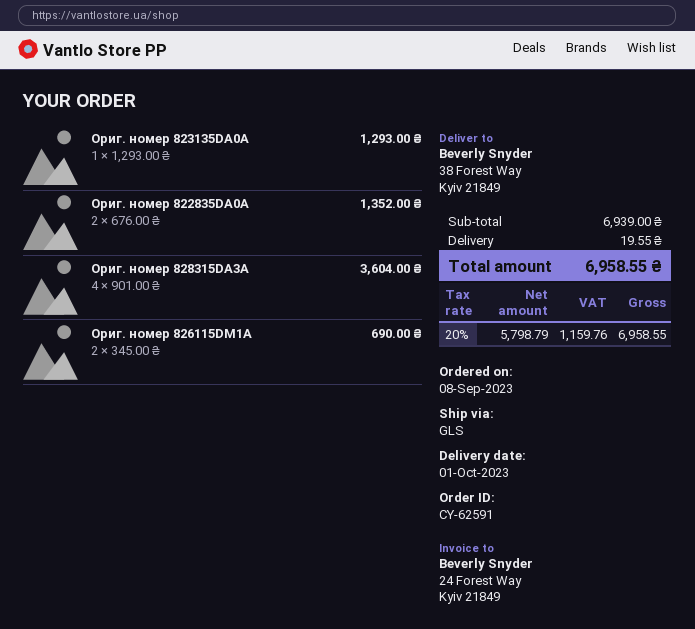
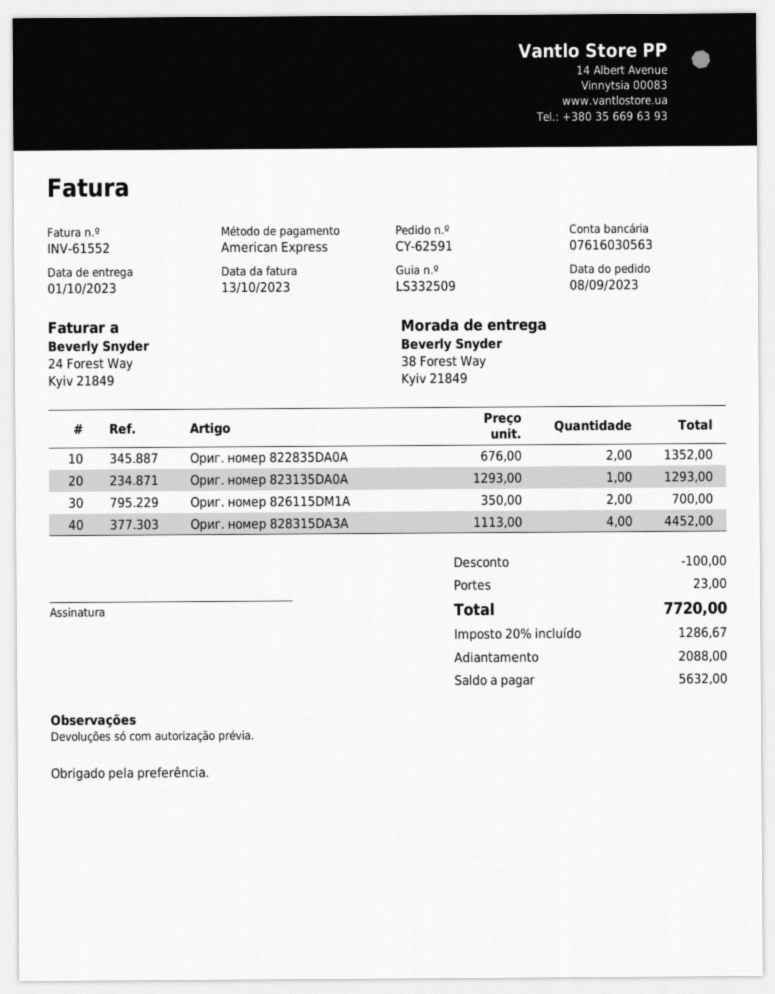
Ориг. номер 828315DA3A: 4 x 901.00 = 3604.00 -> 4 x 1113.00 = 4452.00
Ориг. номер 826115DM1A: 2 x 345.00 = 690.00 -> 2 x 350.00 = 700.00
discount: none -> 100.00
shipping: 19.55 -> 23.00
tax: 20% = 1159.76 -> 20% = 1286.67
total: 6958.55 -> 7720.00

